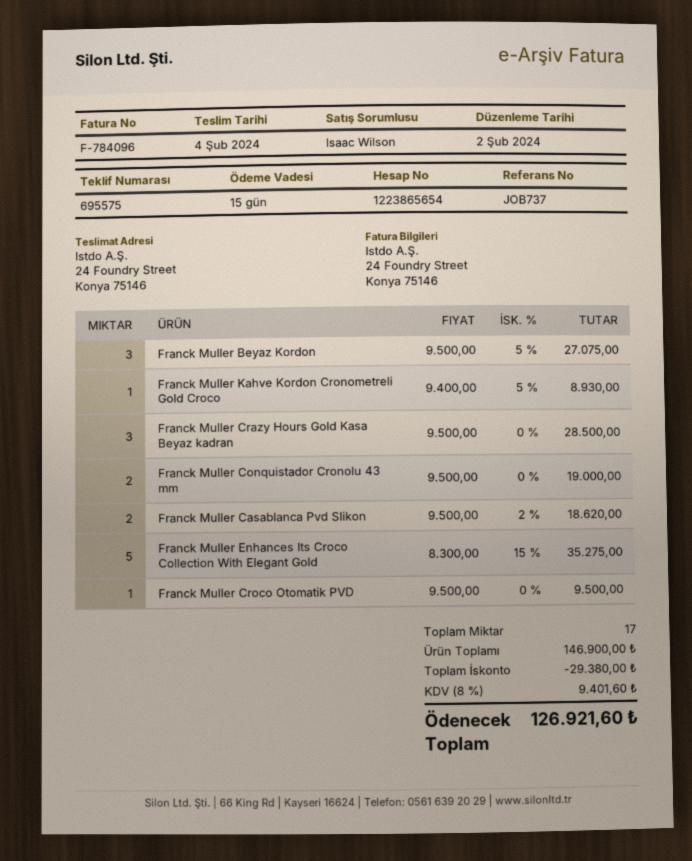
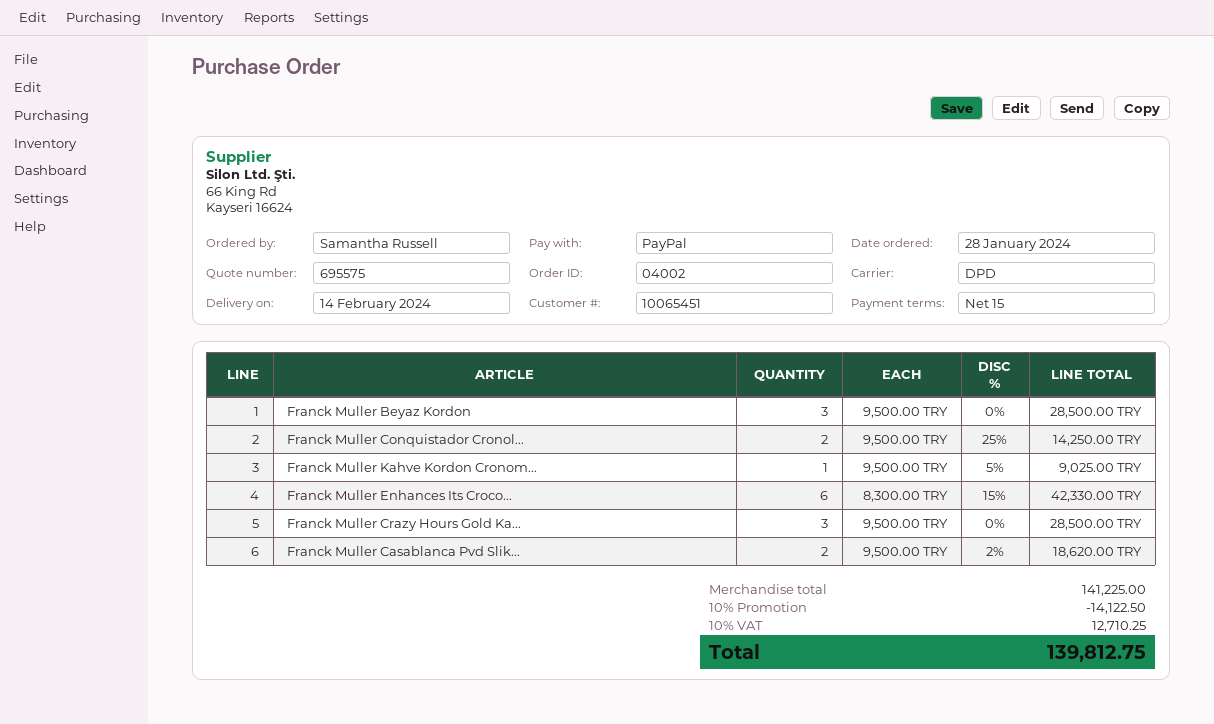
delivery date: 2024-02-04 -> 2024-02-14
Franck Muller Beyaz Kordon: 3 x 9500.00 - 5% = 27075.00 -> 3 x 9500.00 = 28500.00
Franck Muller Kahve Kordon Cronometreli Gold Croco: 1 x 9400.00 - 5% = 8930.00 -> 1 x 9500.00 - 5% = 9025.00
Franck Muller Conquistador Cronolu 43 mm: 2 x 9500.00 = 19000.00 -> 2 x 9500.00 - 25% = 14250.00
Franck Muller Enhances Its Croco Collection With Elegant Gold: 5 x 8300.00 - 15% = 35275.00 -> 6 x 8300.00 - 15% = 42330.00
Franck Muller Croco Otomatik PVD: 1 x 9500.00 = 9500.00 -> none
subtotal: 146900.00 -> 141225.00
discount: 29380.00 -> 14122.50
tax: 8% = 9401.60 -> 10% = 12710.25
total: 126921.60 -> 139812.75

